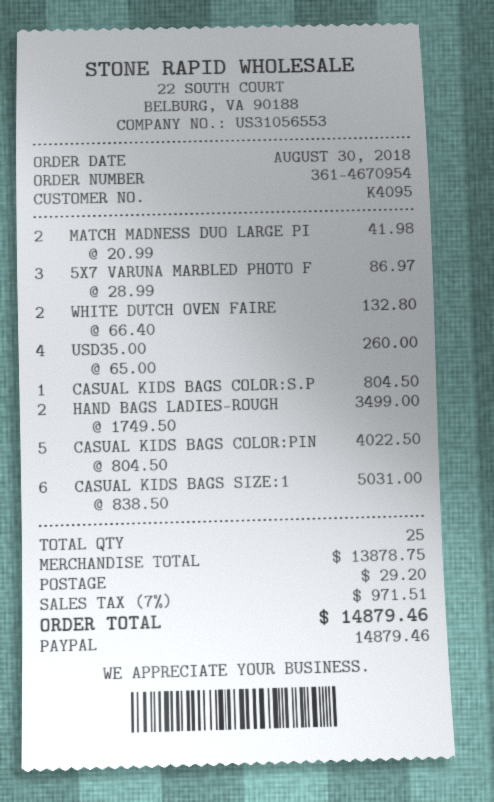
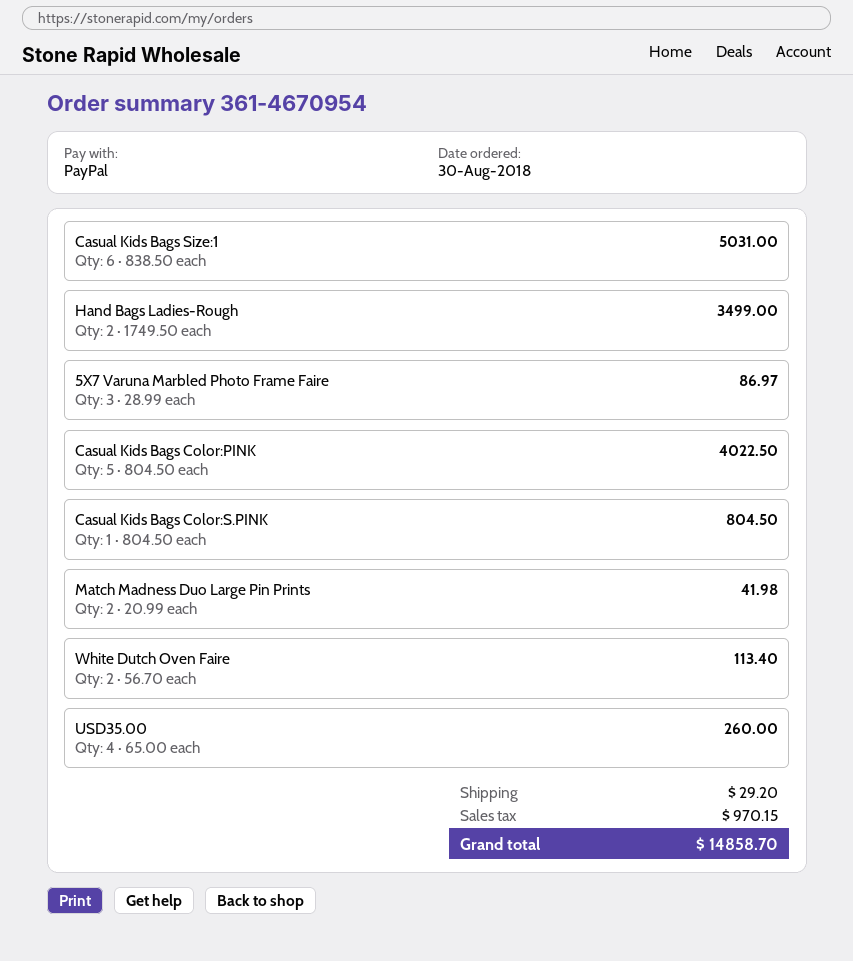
WHITE DUTCH OVEN FAIRE: 2 x 66.40 = 132.80 -> 2 x 56.70 = 113.40
tax: 971.51 -> 970.15
total: 14879.46 -> 14858.70

